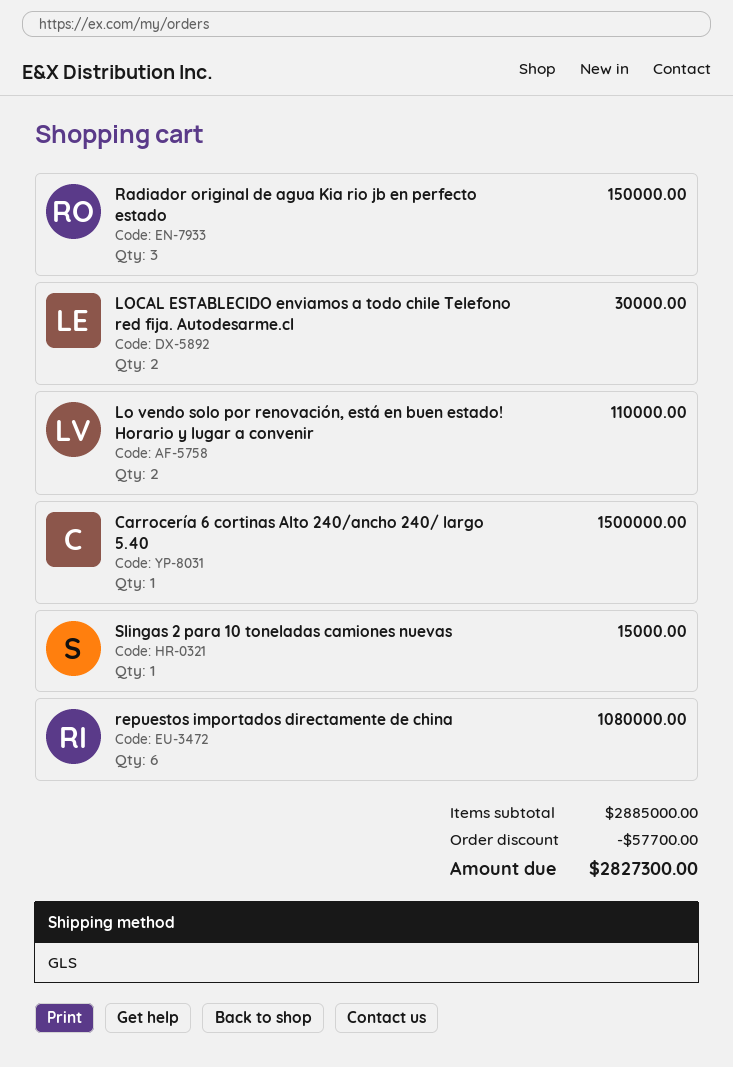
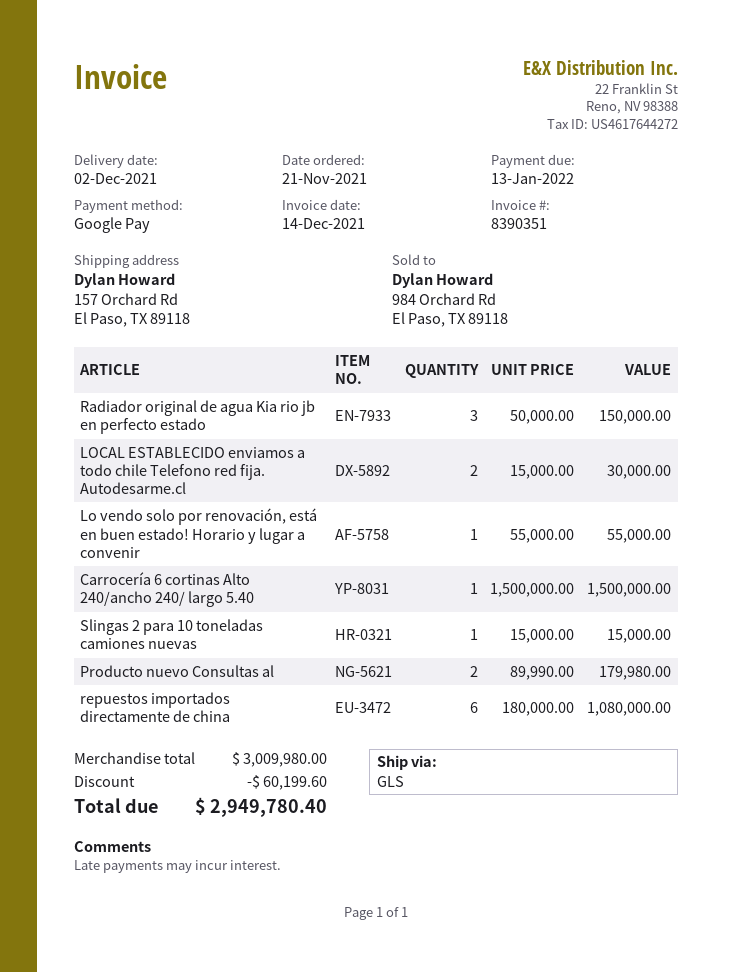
Lo vendo solo por renovación, está en buen estado! Horario y lugar a convenir: 2 for 110000.00 -> 1 for 55000.00
Producto nuevo Consultas al: none -> 2 for 179980.00
subtotal: 2885000.00 -> 3009980.00
discount: 57700.00 -> 60199.60
total: 2827300.00 -> 2949780.40

